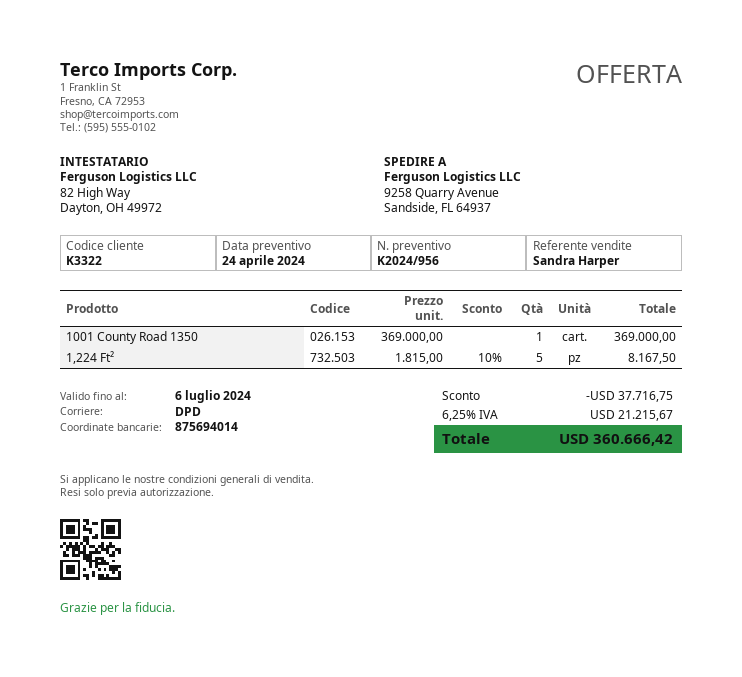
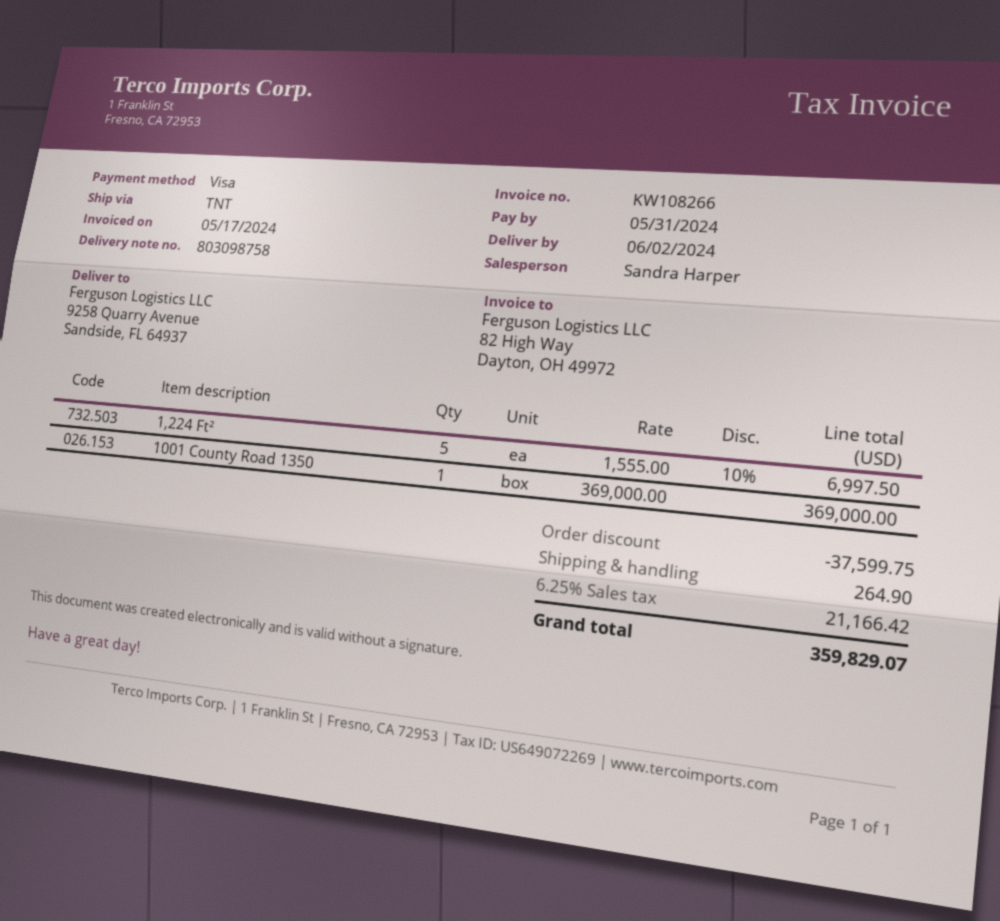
shipping method: DPD -> TNT
1,224 Ft²: 5 x 1815.00 - 10% = 8167.50 -> 5 x 1555.00 - 10% = 6997.50
discount: 37716.75 -> 37599.75
shipping: none -> 264.90
tax: 6.25% = 21215.67 -> 6.25% = 21166.42
total: 360666.42 -> 359829.07

